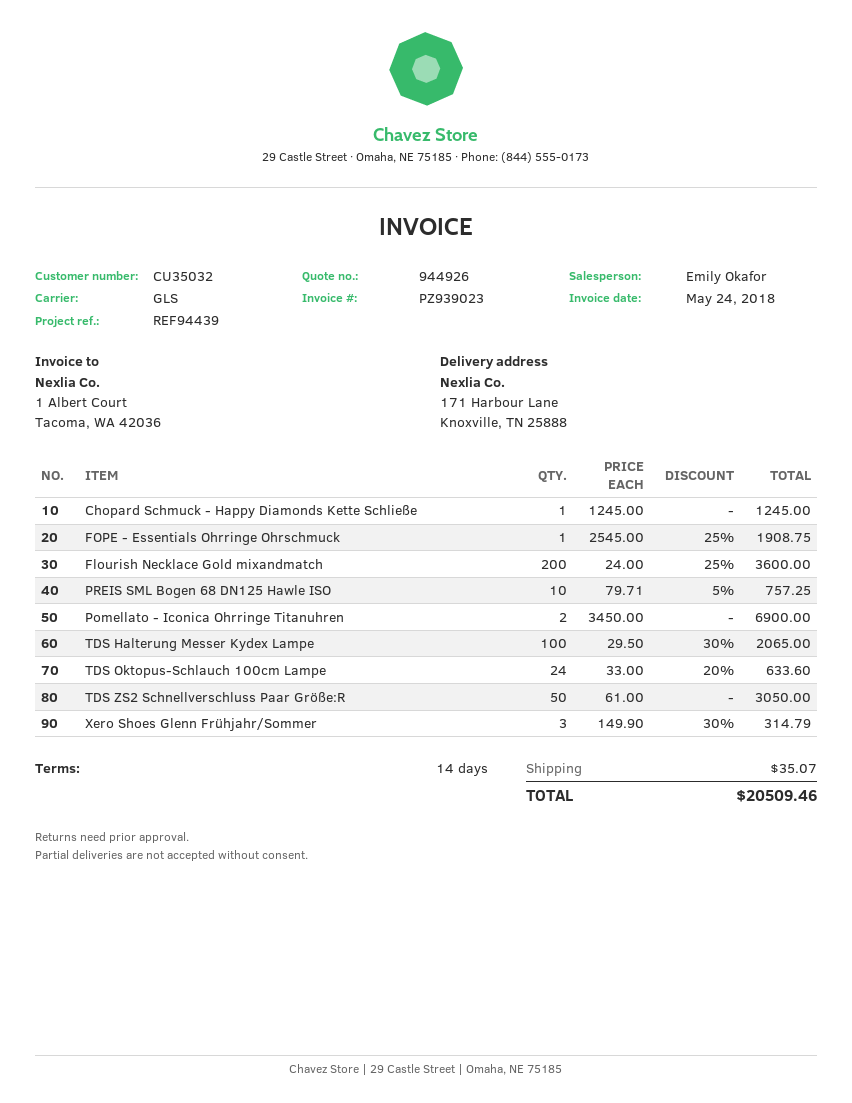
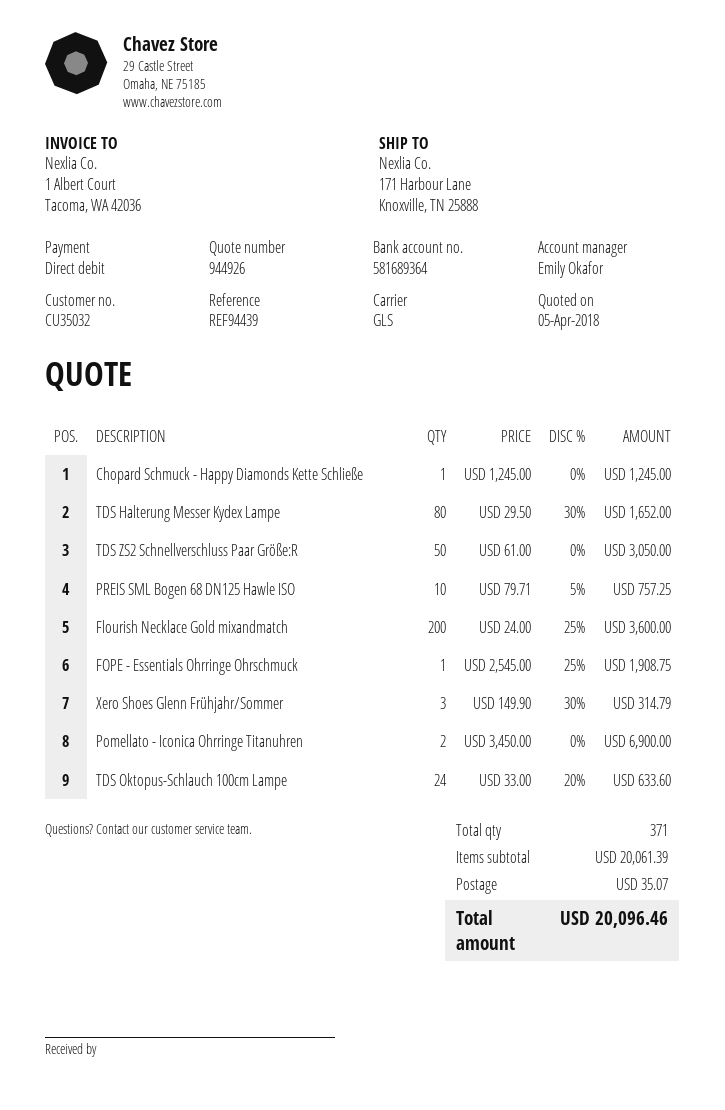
TDS Halterung Messer Kydex Lampe: 100 x 29.50 - 30% = 2065.00 -> 80 x 29.50 - 30% = 1652.00
total: 20509.46 -> 20096.46

